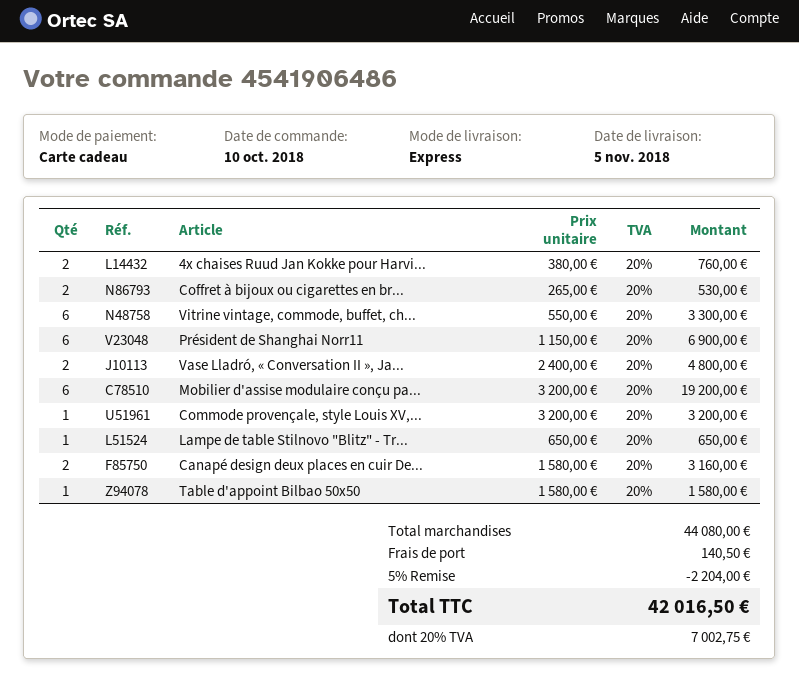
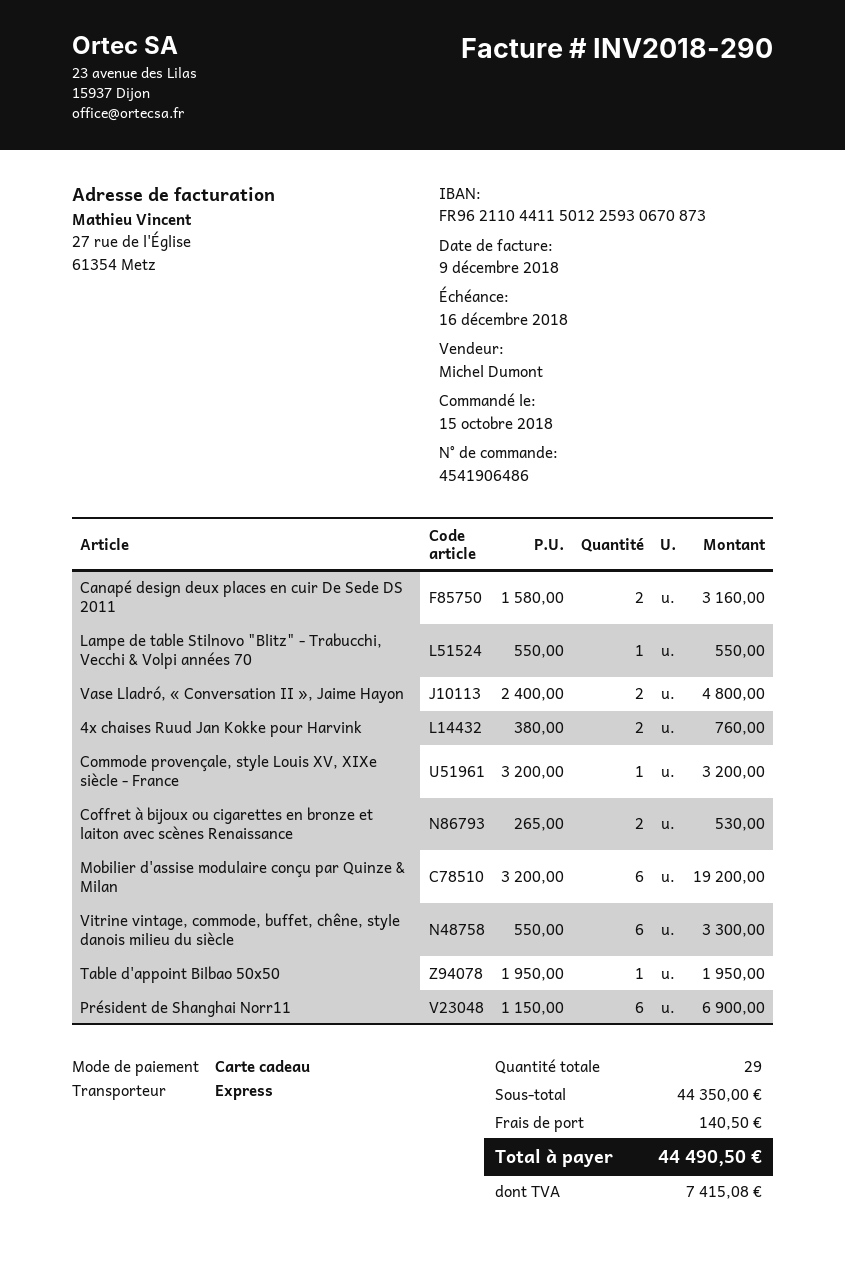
order date: 2018-10-10 -> 2018-10-15
Lampe de table Stilnovo "Blitz" - Tr...: 1 x 650.00 = 650.00 -> 1 x 550.00 = 550.00
Table d'appoint Bilbao 50x50: 1 x 1580.00 = 1580.00 -> 1 x 1950.00 = 1950.00
subtotal: 44080.00 -> 44350.00
discount: 5% = 2204.00 -> none
tax: 7002.75 -> 7415.08
total: 42016.50 -> 44490.50

